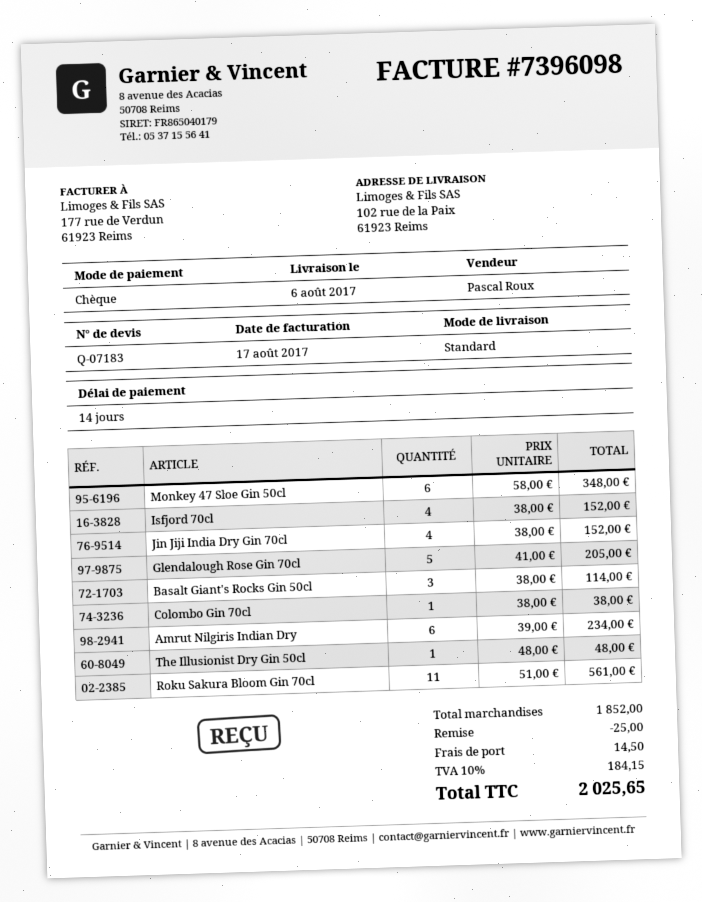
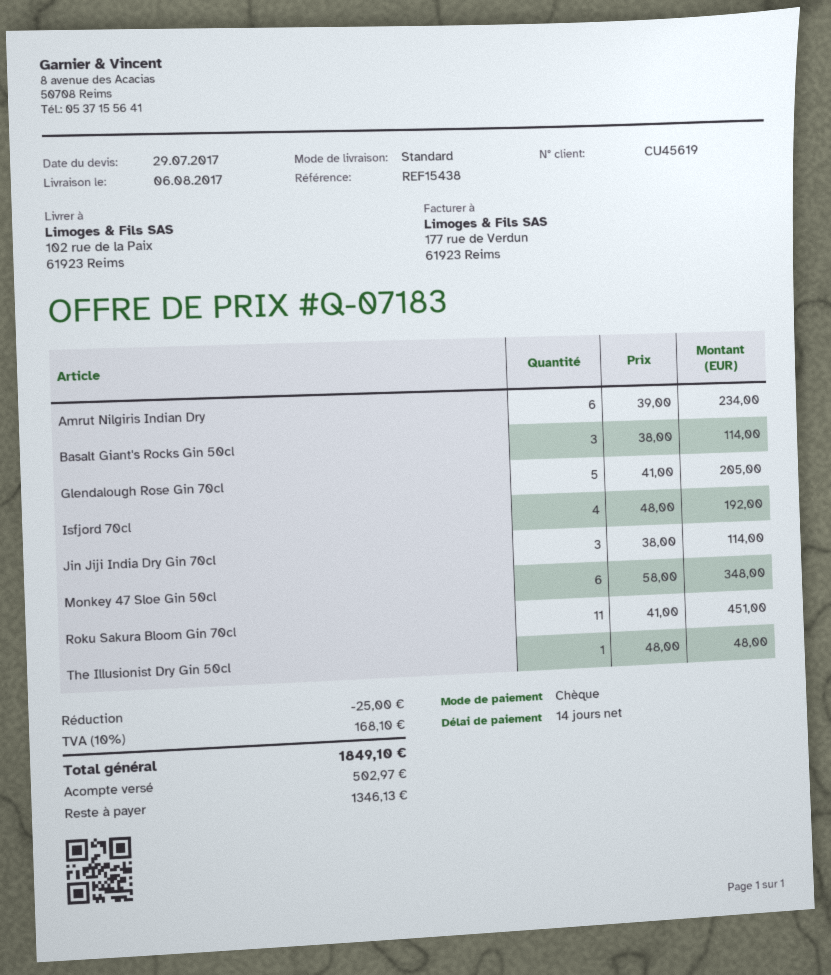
Isfjord 70cl: 4 x 38.00 = 152.00 -> 4 x 48.00 = 192.00
Jin Jiji India Dry Gin 70cl: 4 x 38.00 = 152.00 -> 3 x 38.00 = 114.00
Colombo Gin 70cl: 1 x 38.00 = 38.00 -> none
Roku Sakura Bloom Gin 70cl: 11 x 51.00 = 561.00 -> 11 x 41.00 = 451.00
shipping: 14.50 -> none
tax: 10% = 184.15 -> 10% = 168.10
total: 2025.65 -> 1849.10

